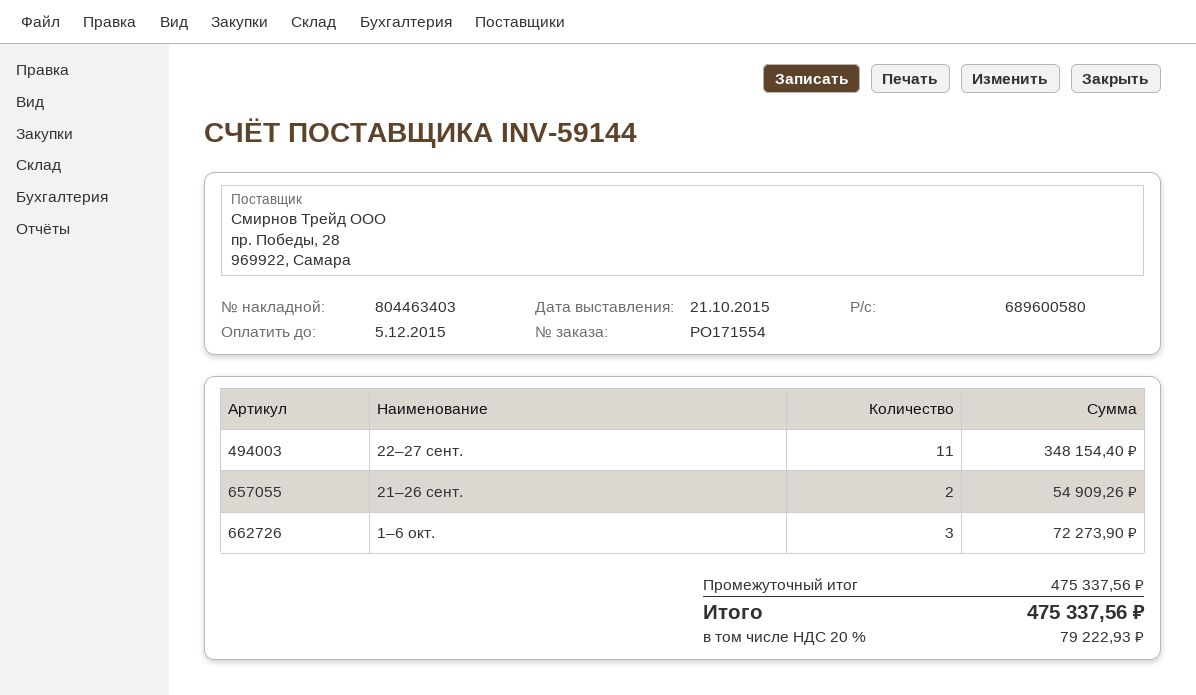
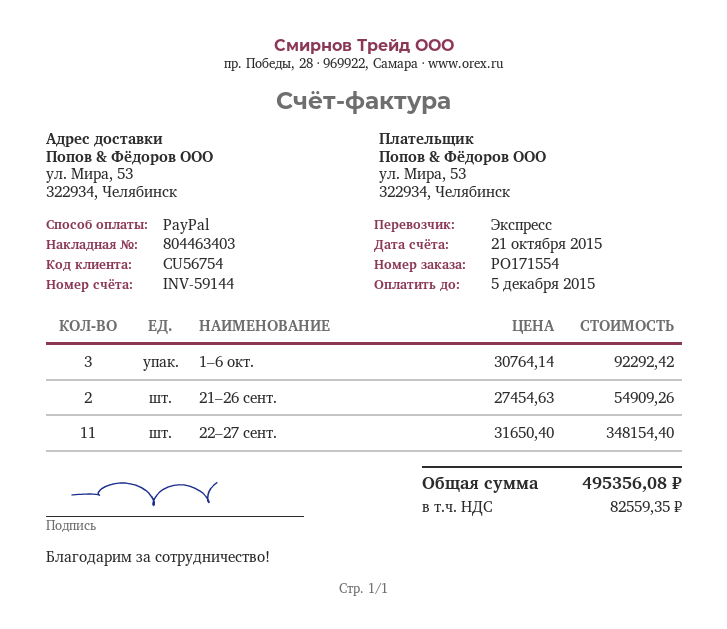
1–6 окт.: 3 for 72273.90 -> 3 for 92292.42
tax: 79222.93 -> 82559.35
total: 475337.56 -> 495356.08

